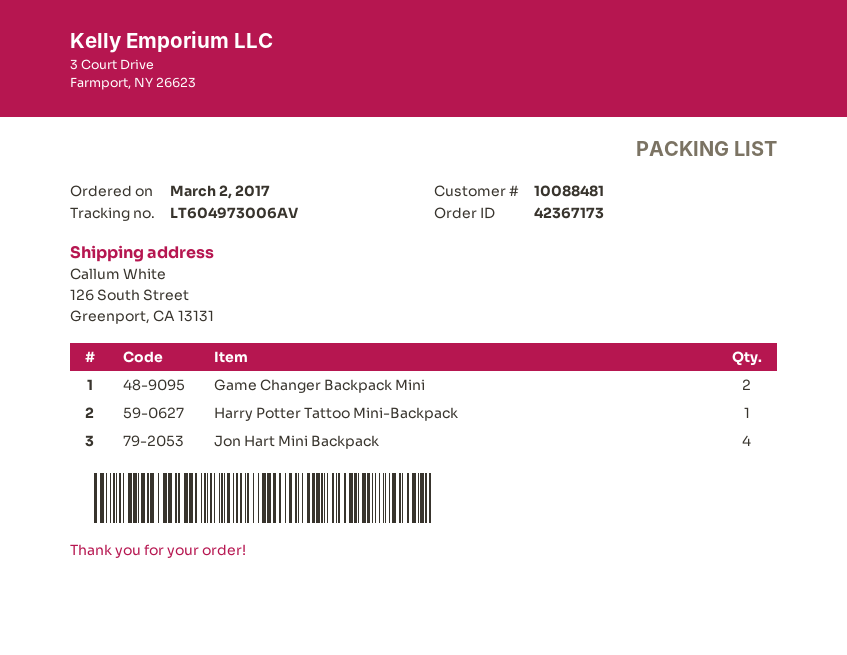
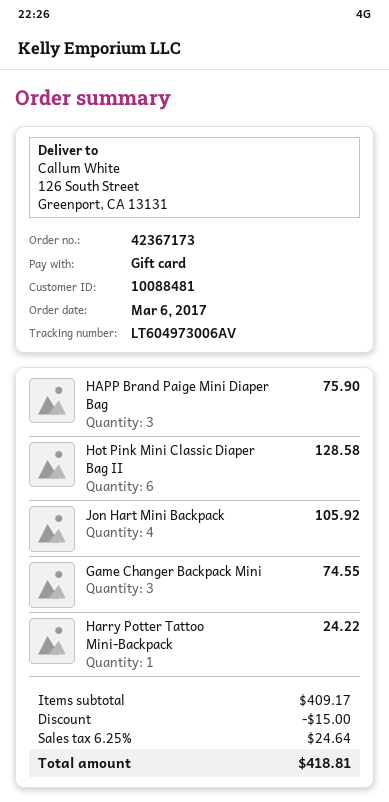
order date: 2017-03-02 -> 2017-03-06
Game Changer Backpack Mini: 2 -> 3
HAPP Brand Paige Mini Diaper Bag: none -> 3
Hot Pink Mini Classic Diaper Bag II: none -> 6

